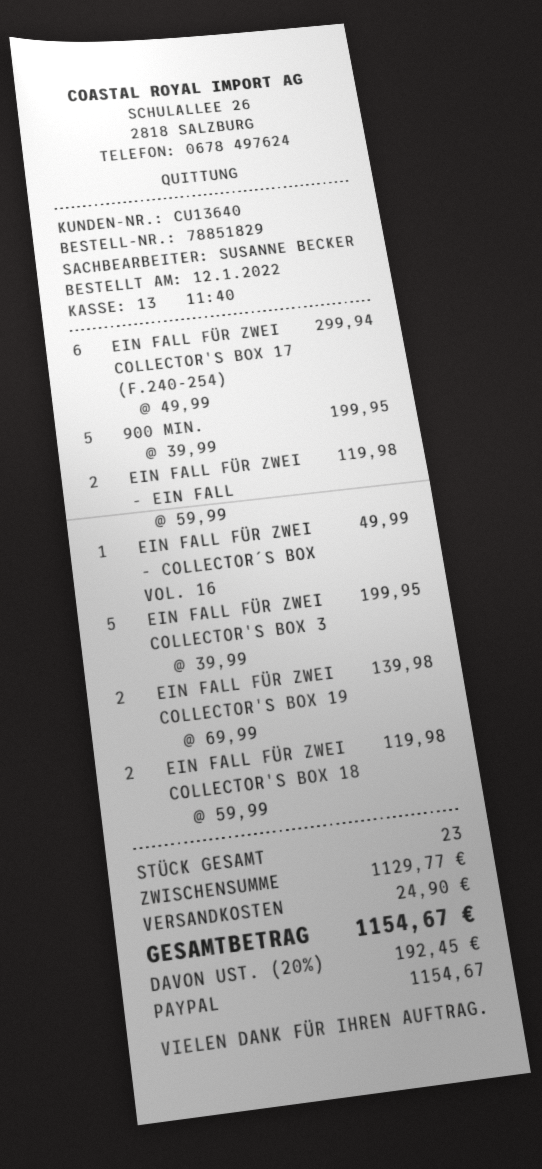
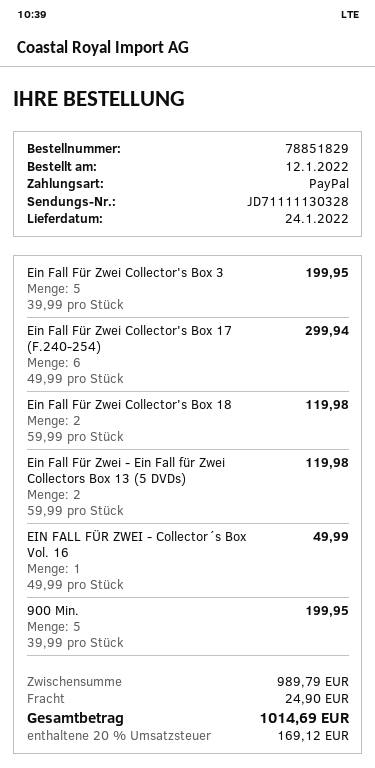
EIN FALL FÜR ZWEI COLLECTOR'S BOX 19: 2 x 69.99 = 139.98 -> none
subtotal: 1129.77 -> 989.79
tax: 20% = 192.45 -> 20% = 169.12
total: 1154.67 -> 1014.69

